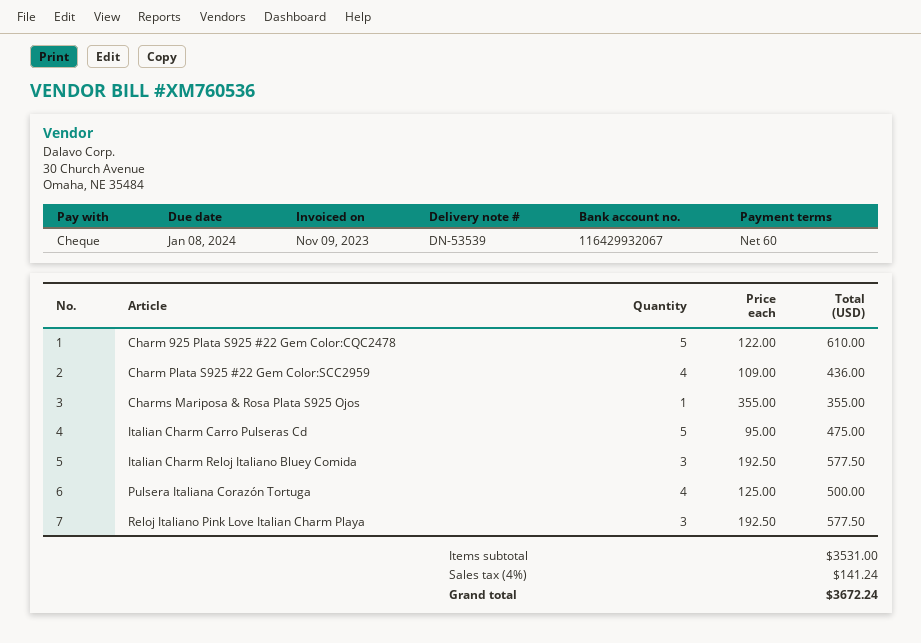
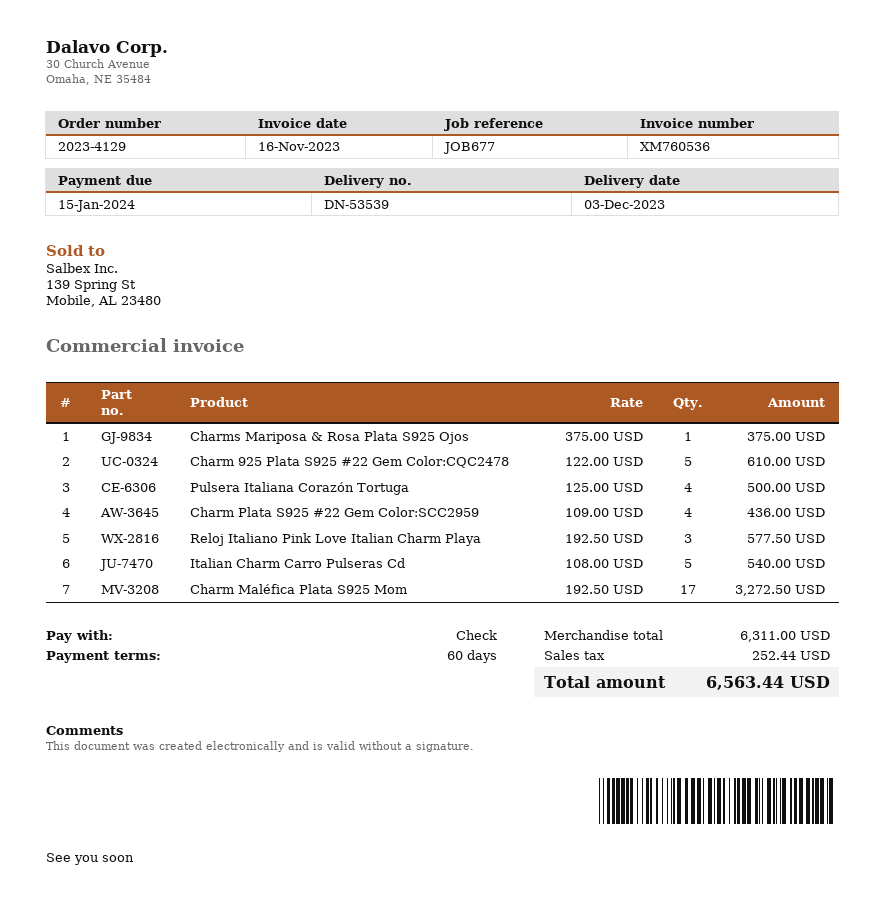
invoice date: 2023-11-09 -> 2023-11-16
due date: 2024-01-08 -> 2024-01-15
Charms Mariposa & Rosa Plata S925 Ojos: 1 x 355.00 = 355.00 -> 1 x 375.00 = 375.00
Italian Charm Carro Pulseras Cd: 5 x 95.00 = 475.00 -> 5 x 108.00 = 540.00
Italian Charm Reloj Italiano Bluey Comida: 3 x 192.50 = 577.50 -> none
Charm Maléfica Plata S925 Mom: none -> 17 x 192.50 = 3272.50
subtotal: 3531.00 -> 6311.00
tax: 141.24 -> 252.44
total: 3672.24 -> 6563.44

